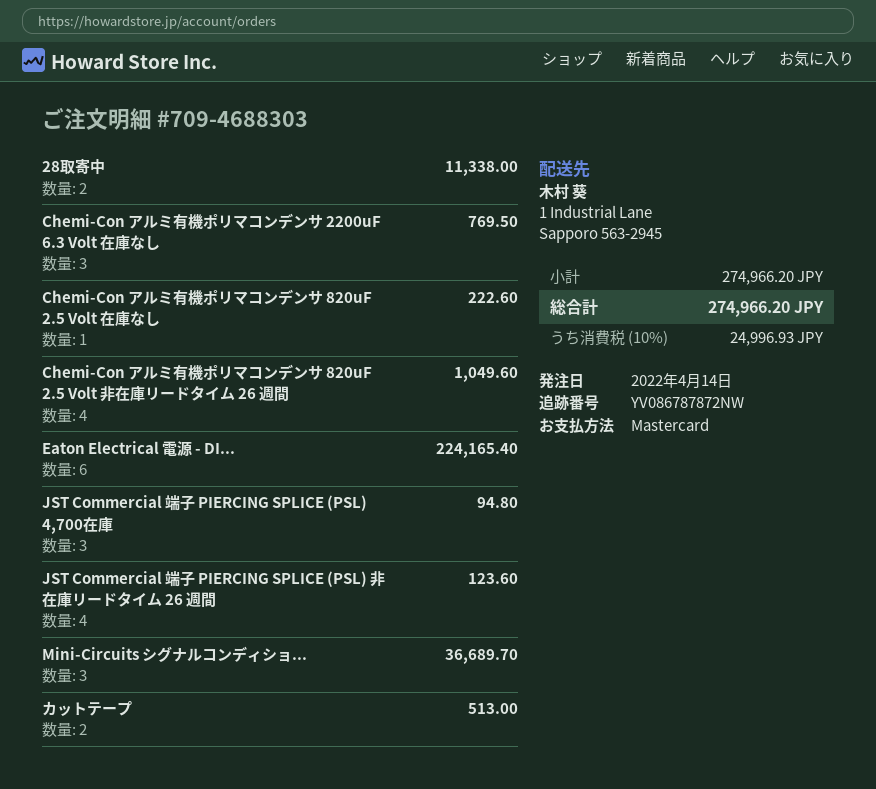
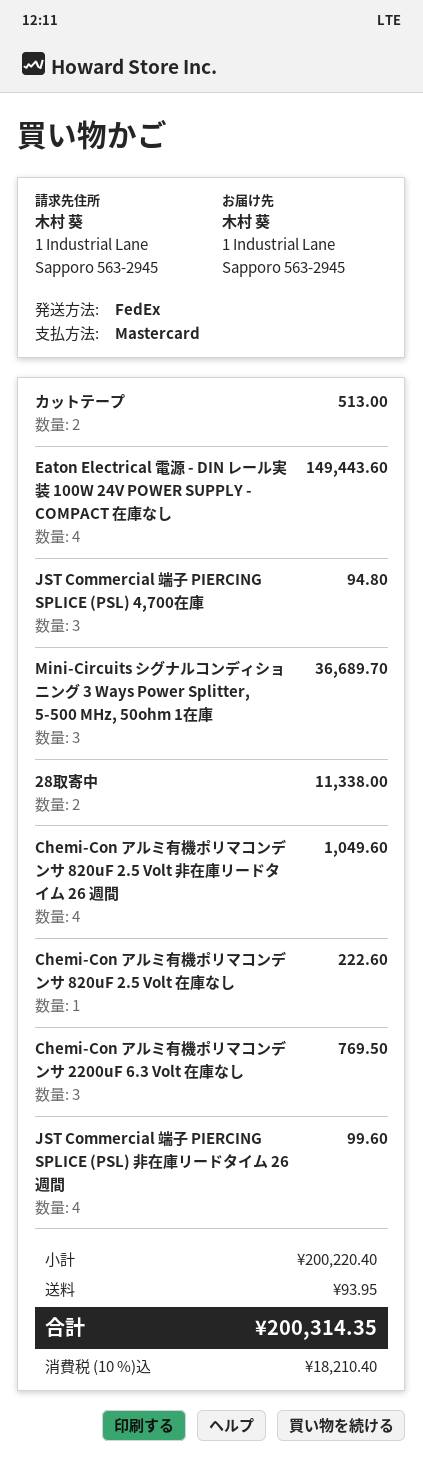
Eaton Electrical 電源 - DI...: 6 for 224165.40 -> 4 for 149443.60
JST Commercial 端子 PIERCING SPLICE (PSL) 非在庫リードタイム 26 週間: 4 for 123.60 -> 4 for 99.60
subtotal: 274966.20 -> 200220.40
shipping: none -> 93.95
tax: 10% = 24996.93 -> 10% = 18210.40
total: 274966.20 -> 200314.35

